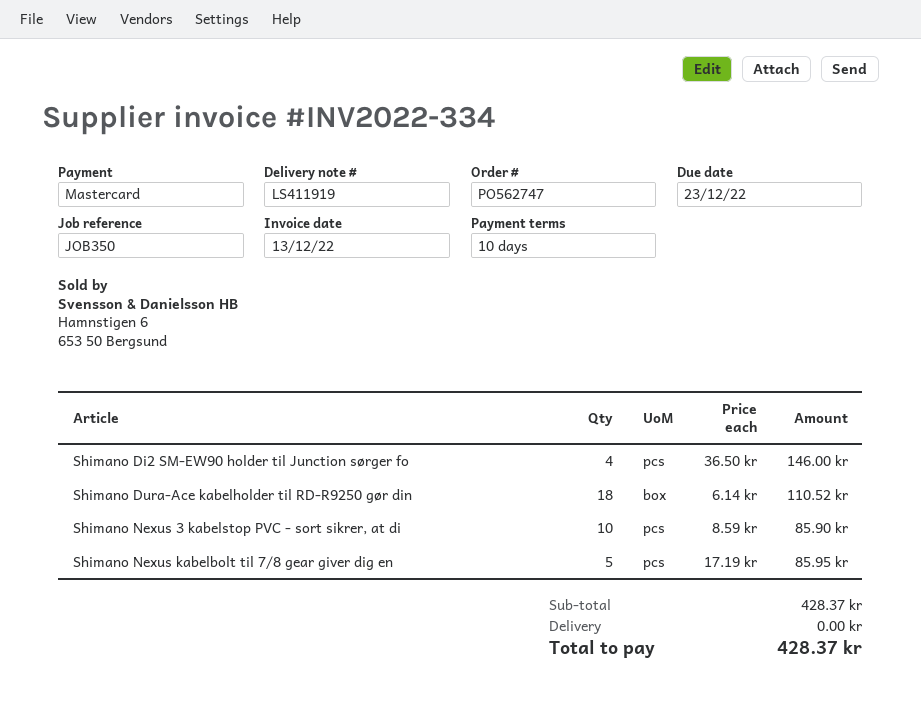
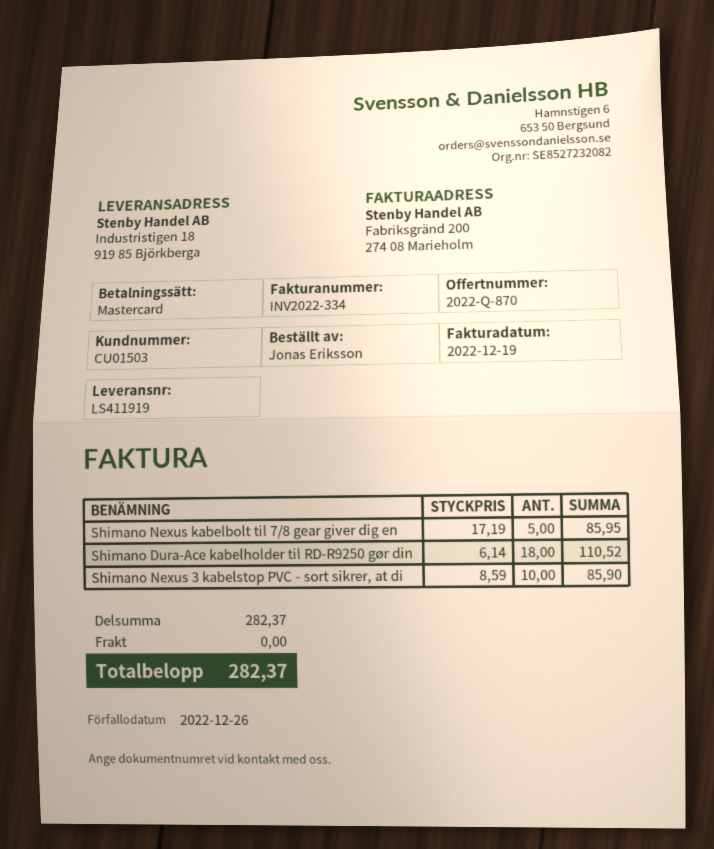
invoice date: 2022-12-13 -> 2022-12-19
due date: 2022-12-23 -> 2022-12-26
Shimano Di2 SM-EW90 holder til Junction sørger fo: 4 x 36.50 = 146.00 -> none
subtotal: 428.37 -> 282.37
total: 428.37 -> 282.37

